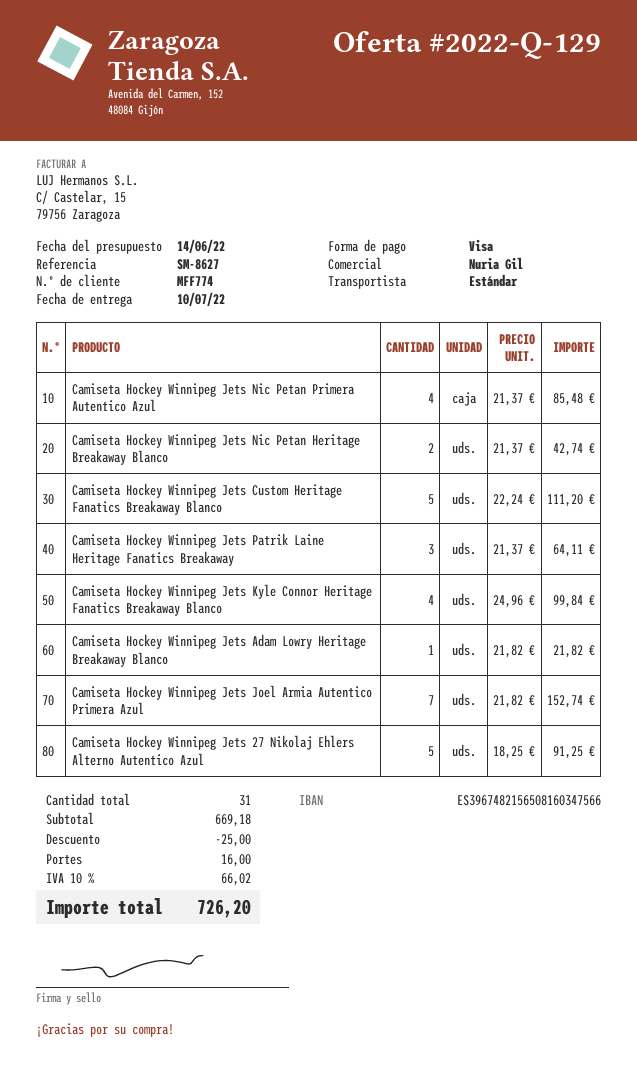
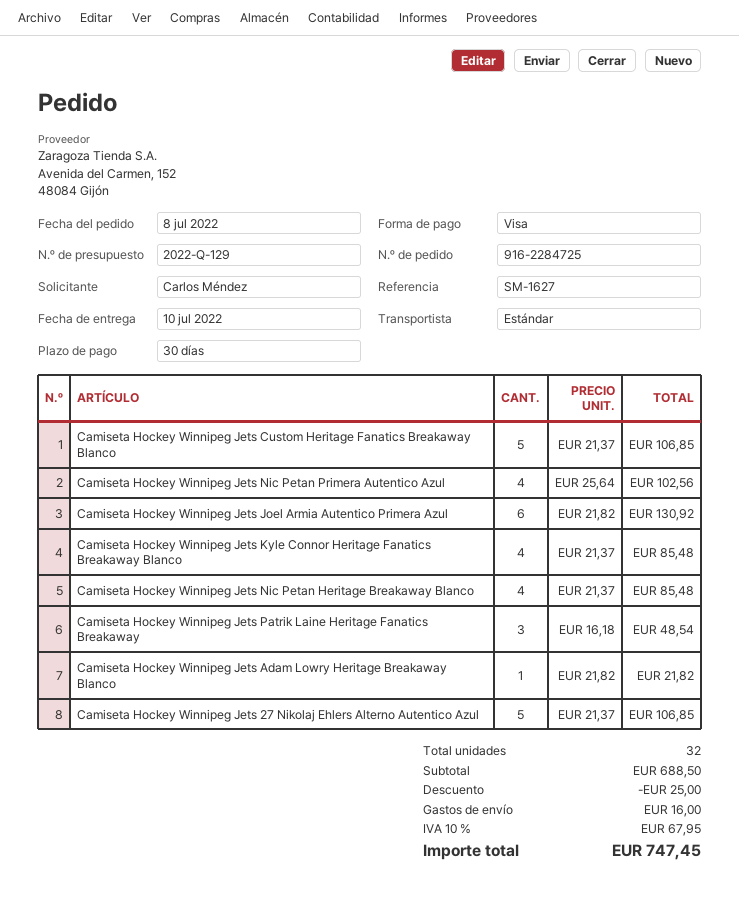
reference: SM-8627 -> SM-1627
Camiseta Hockey Winnipeg Jets Nic Petan Primera Autentico Azul: 4 x 21.37 = 85.48 -> 4 x 25.64 = 102.56
Camiseta Hockey Winnipeg Jets Nic Petan Heritage Breakaway Blanco: 2 x 21.37 = 42.74 -> 4 x 21.37 = 85.48
Camiseta Hockey Winnipeg Jets Custom Heritage Fanatics Breakaway Blanco: 5 x 22.24 = 111.20 -> 5 x 21.37 = 106.85
Camiseta Hockey Winnipeg Jets Patrik Laine Heritage Fanatics Breakaway: 3 x 21.37 = 64.11 -> 3 x 16.18 = 48.54
Camiseta Hockey Winnipeg Jets Kyle Connor Heritage Fanatics Breakaway Blanco: 4 x 24.96 = 99.84 -> 4 x 21.37 = 85.48
Camiseta Hockey Winnipeg Jets Joel Armia Autentico Primera Azul: 7 x 21.82 = 152.74 -> 6 x 21.82 = 130.92
Camiseta Hockey Winnipeg Jets 27 Nikolaj Ehlers Alterno Autentico Azul: 5 x 18.25 = 91.25 -> 5 x 21.37 = 106.85
total quantity: 31 -> 32
subtotal: 669.18 -> 688.50
tax: 10% = 66.02 -> 10% = 67.95
total: 726.20 -> 747.45

